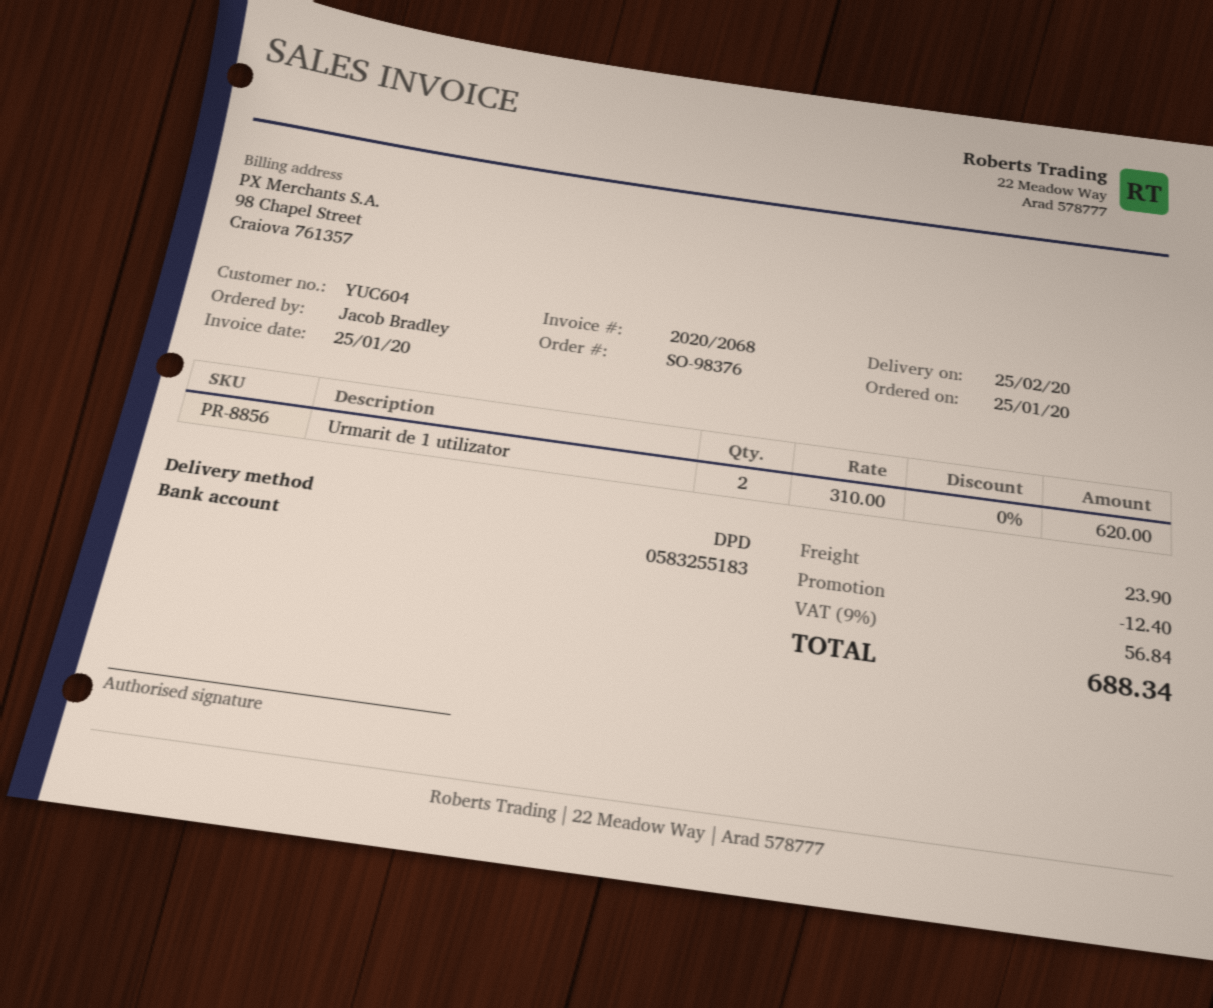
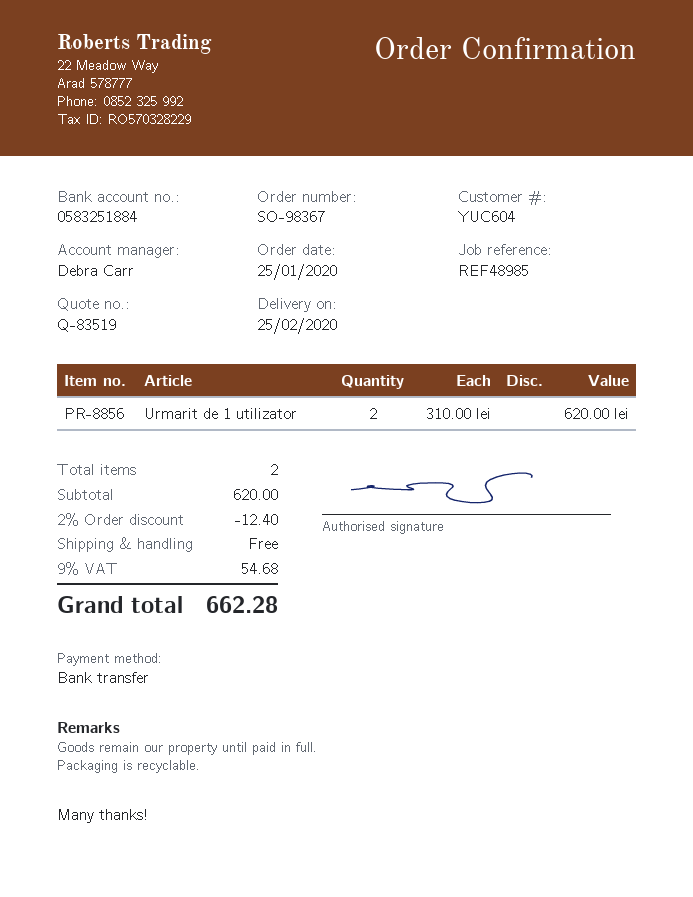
order number: SO-98376 -> SO-98367
bank account: 0583255183 -> 0583251884
shipping: 23.90 -> 0.00
tax: 9% = 56.84 -> 9% = 54.68
total: 688.34 -> 662.28

